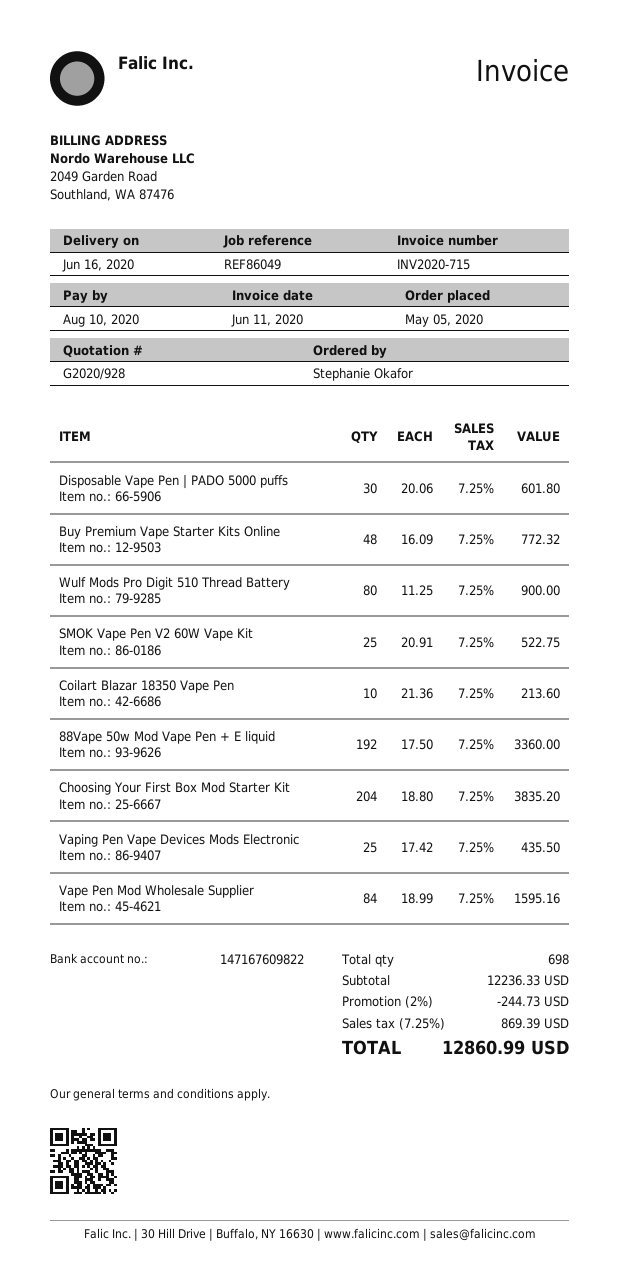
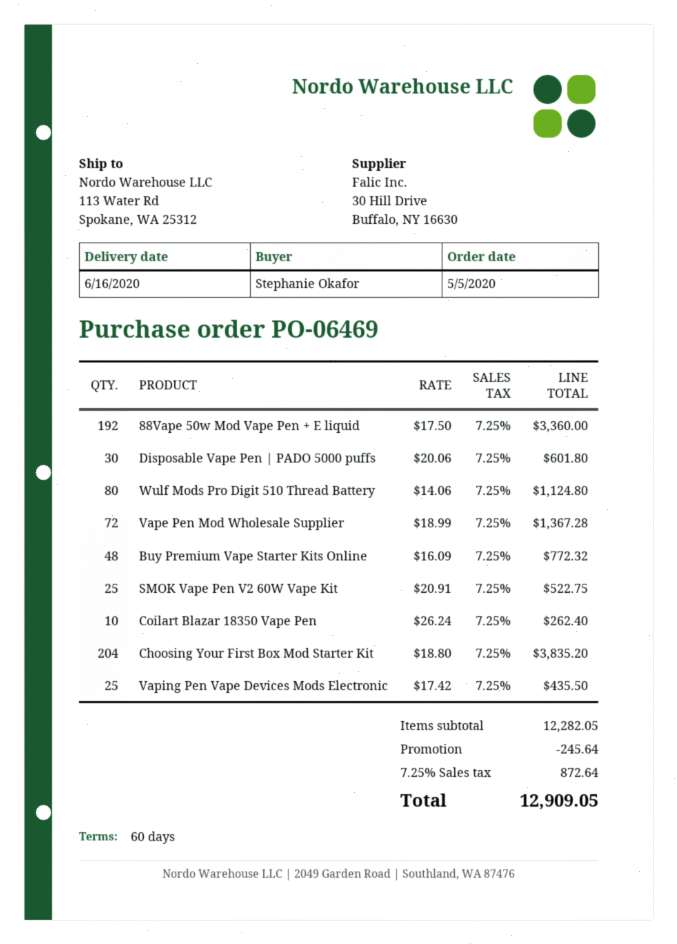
Wulf Mods Pro Digit 510 Thread Battery: 80 x 11.25 = 900.00 -> 80 x 14.06 = 1124.80
Coilart Blazar 18350 Vape Pen: 10 x 21.36 = 213.60 -> 10 x 26.24 = 262.40
Vape Pen Mod Wholesale Supplier: 84 x 18.99 = 1595.16 -> 72 x 18.99 = 1367.28
subtotal: 12236.33 -> 12282.05
discount: 244.73 -> 245.64
tax: 7.25% = 869.39 -> 7.25% = 872.64
total: 12860.99 -> 12909.05

